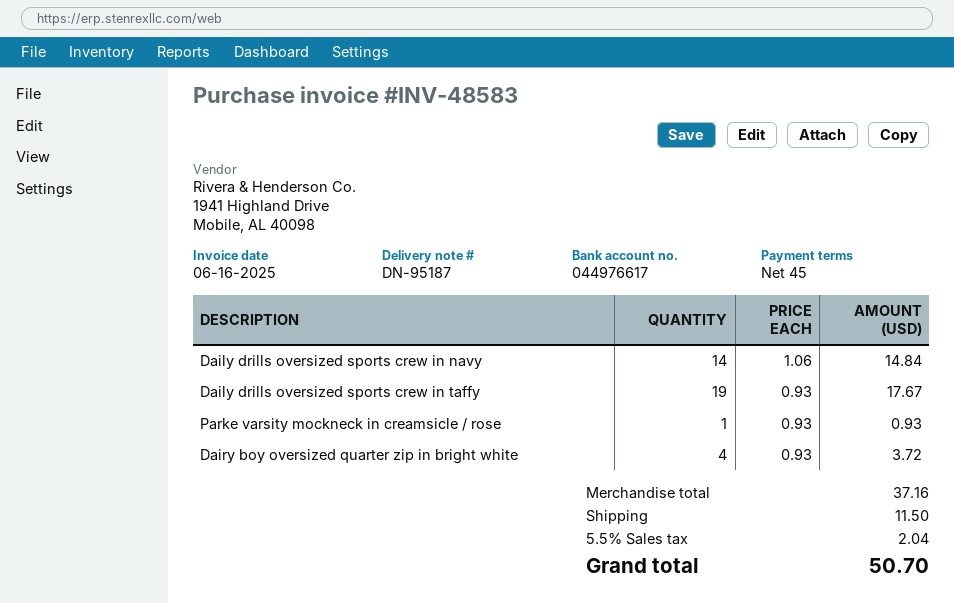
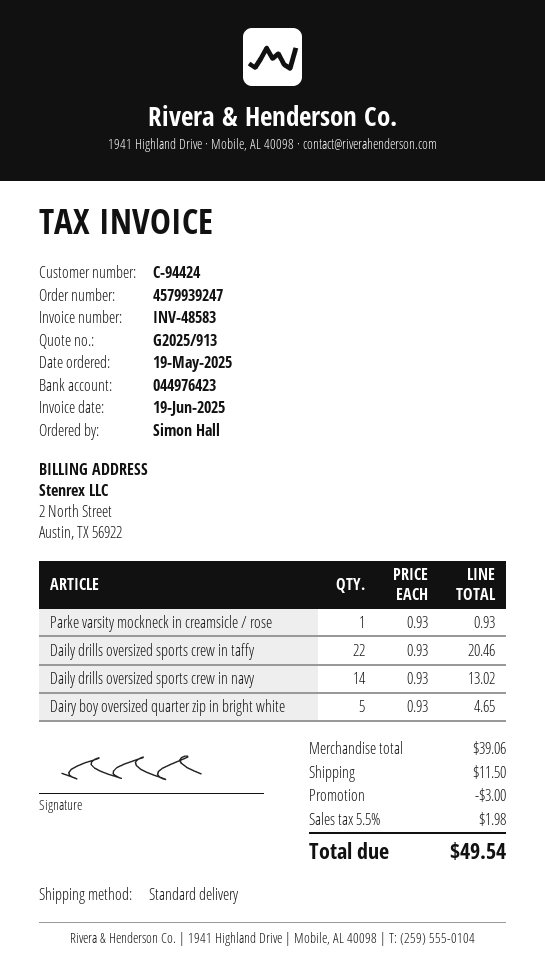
invoice date: 2025-06-16 -> 2025-06-19
bank account: 044976617 -> 044976423
Daily drills oversized sports crew in navy: 14 x 1.06 = 14.84 -> 14 x 0.93 = 13.02
Daily drills oversized sports crew in taffy: 19 x 0.93 = 17.67 -> 22 x 0.93 = 20.46
Dairy boy oversized quarter zip in bright white: 4 x 0.93 = 3.72 -> 5 x 0.93 = 4.65
subtotal: 37.16 -> 39.06
discount: none -> 3.00
tax: 5.5% = 2.04 -> 5.5% = 1.98
total: 50.70 -> 49.54

